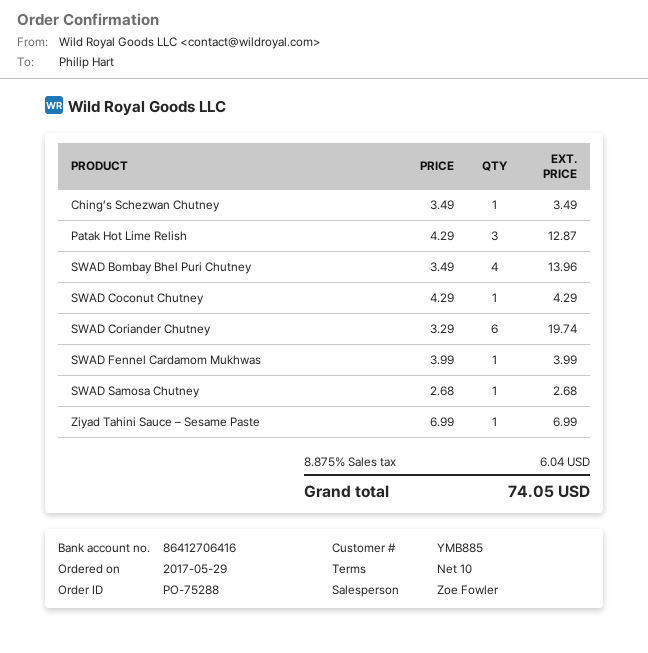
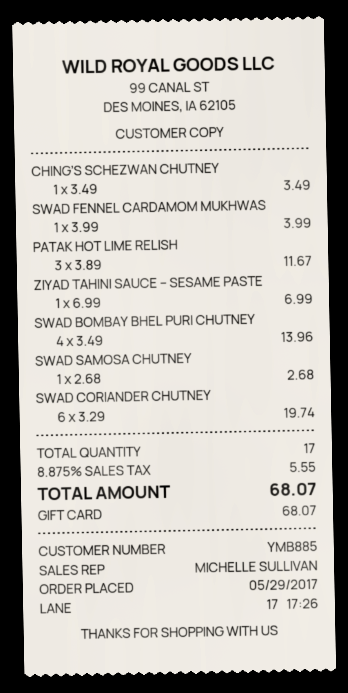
sales rep: Zoe Fowler -> MICHELLE SULLIVAN
Patak Hot Lime Relish: 3 x 4.29 = 12.87 -> 3 x 3.89 = 11.67
SWAD Coconut Chutney: 1 x 4.29 = 4.29 -> none
tax: 8.875% = 6.04 -> 8.875% = 5.55
total: 74.05 -> 68.07

